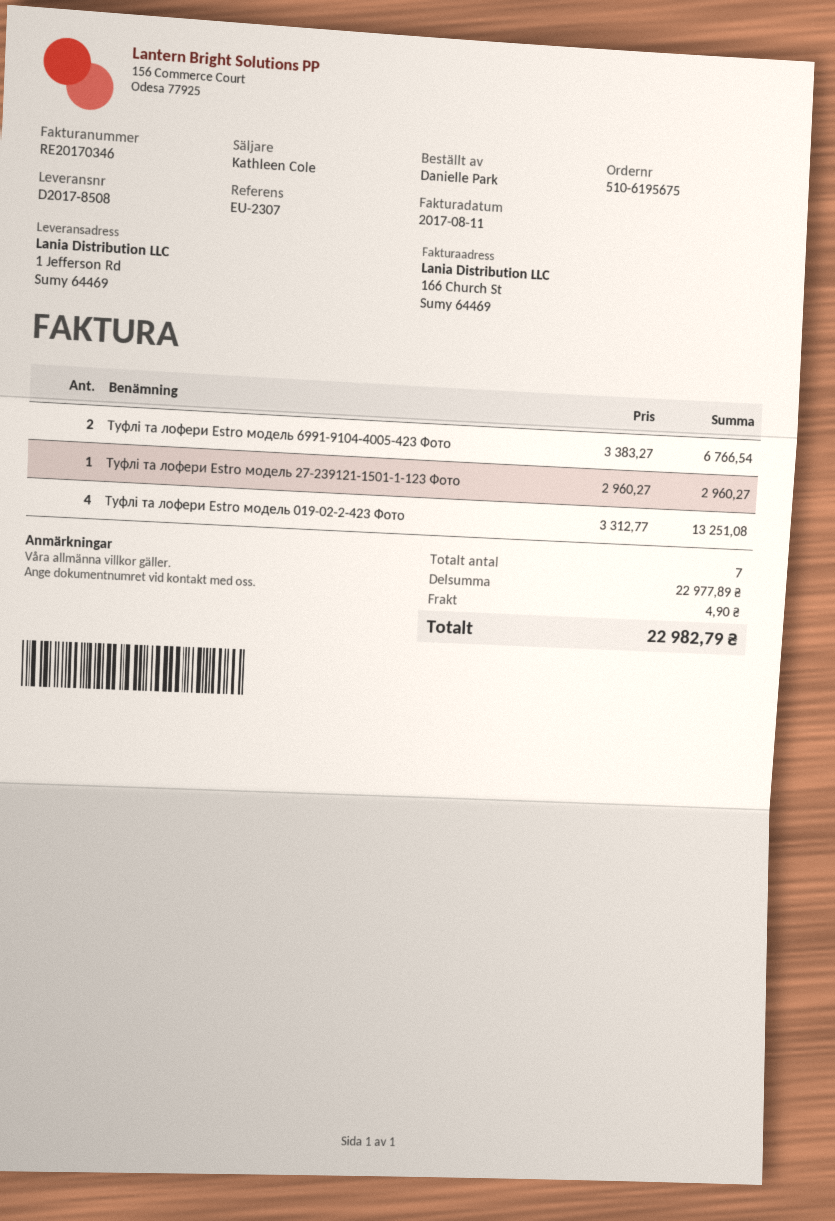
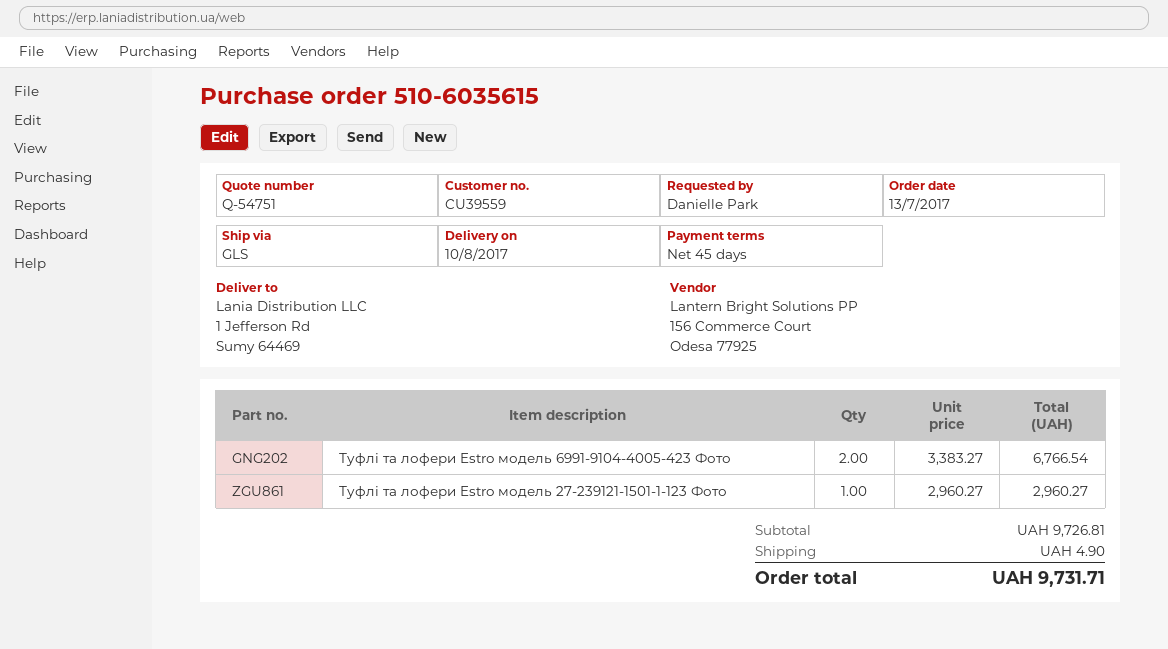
order number: 510-6195675 -> 510-6035615
Туфлі та лофери Estro модель 019-02-2-423 Фото: 4 x 3312.77 = 13251.08 -> none
subtotal: 22977.89 -> 9726.81
total: 22982.79 -> 9731.71

